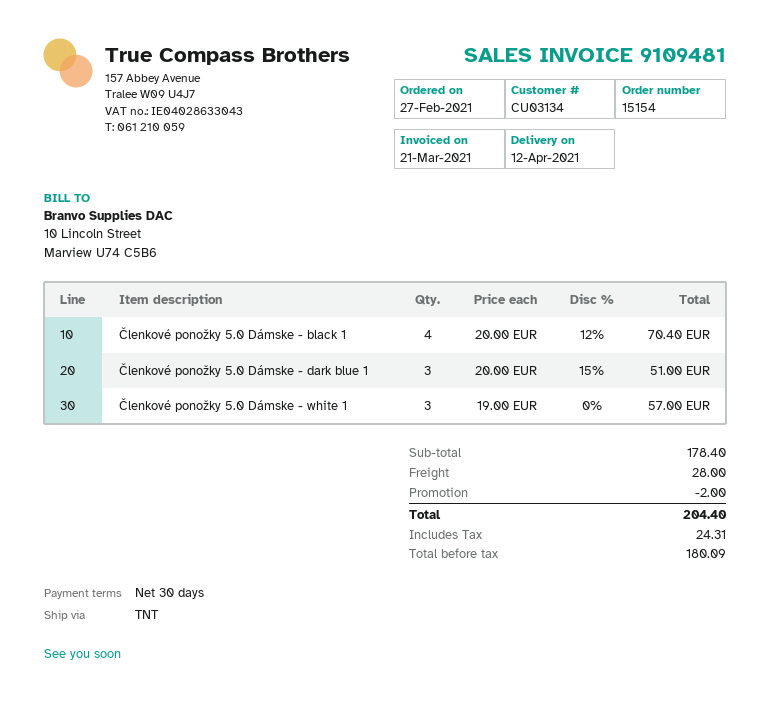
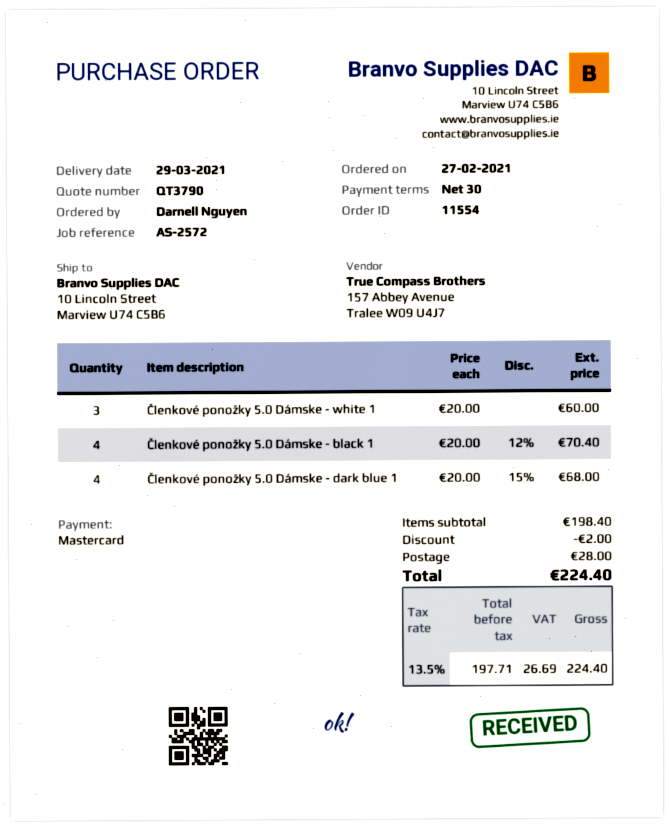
order number: 15154 -> 11554
delivery date: 2021-04-12 -> 2021-03-29
Členkové ponožky 5.0 Dámske - dark blue 1: 3 x 20.00 - 15% = 51.00 -> 4 x 20.00 - 15% = 68.00
Členkové ponožky 5.0 Dámske - white 1: 3 x 19.00 = 57.00 -> 3 x 20.00 = 60.00
subtotal: 178.40 -> 198.40
net: 180.09 -> 197.71
tax: 24.31 -> 26.69
total: 204.40 -> 224.40

